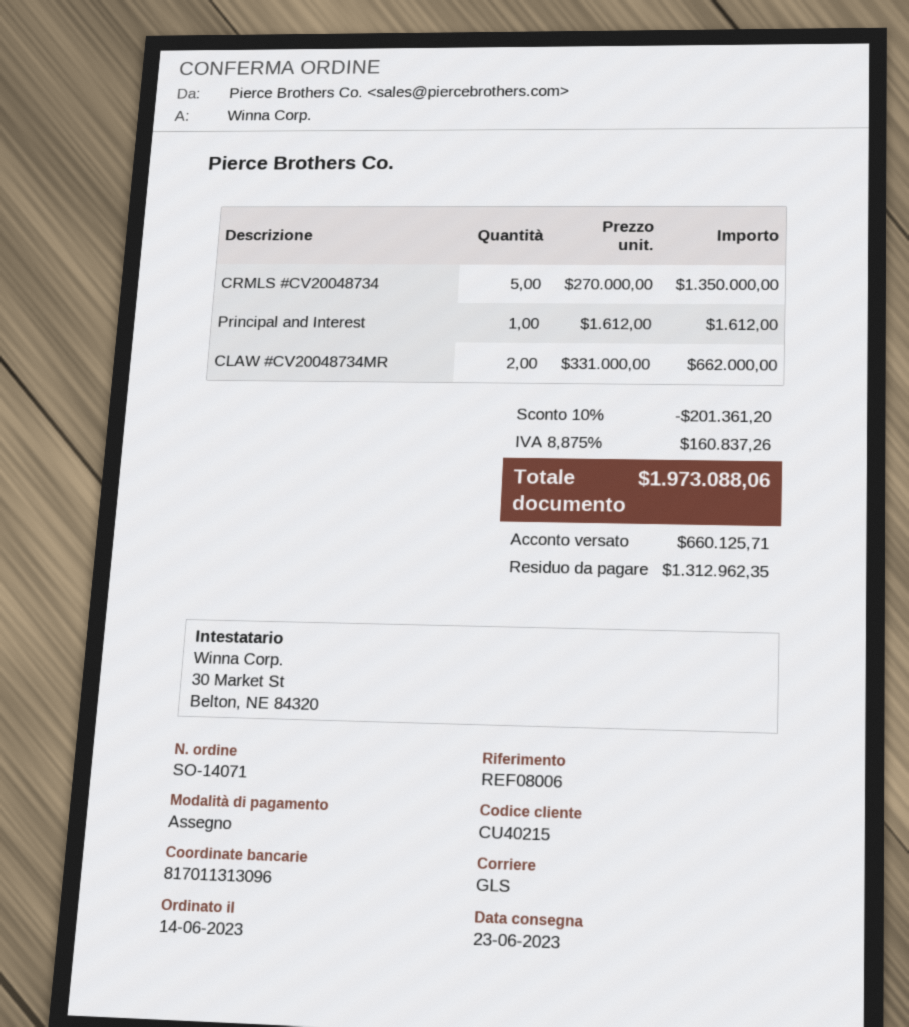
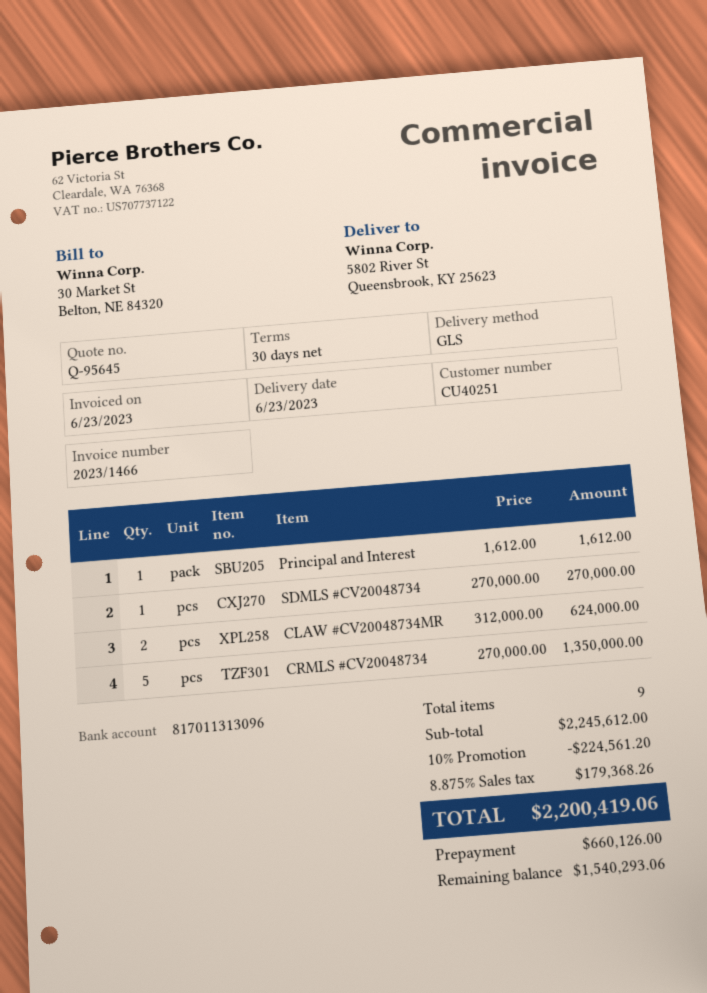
customer number: CU40215 -> CU40251
CLAW #CV20048734MR: 2 x 331000.00 = 662000.00 -> 2 x 312000.00 = 624000.00
SDMLS #CV20048734: none -> 1 x 270000.00 = 270000.00
discount: 10% = 201361.20 -> 10% = 224561.20
tax: 8.875% = 160837.26 -> 8.875% = 179368.26
total: 1973088.06 -> 2200419.06
deposit: 660125.71 -> 660126.00
balance: 1312962.35 -> 1540293.06

